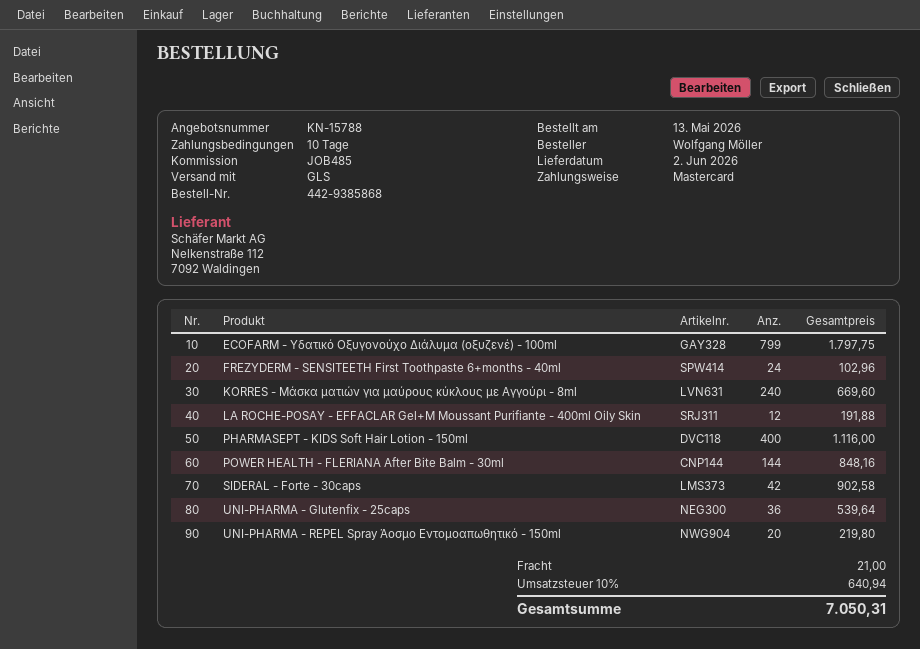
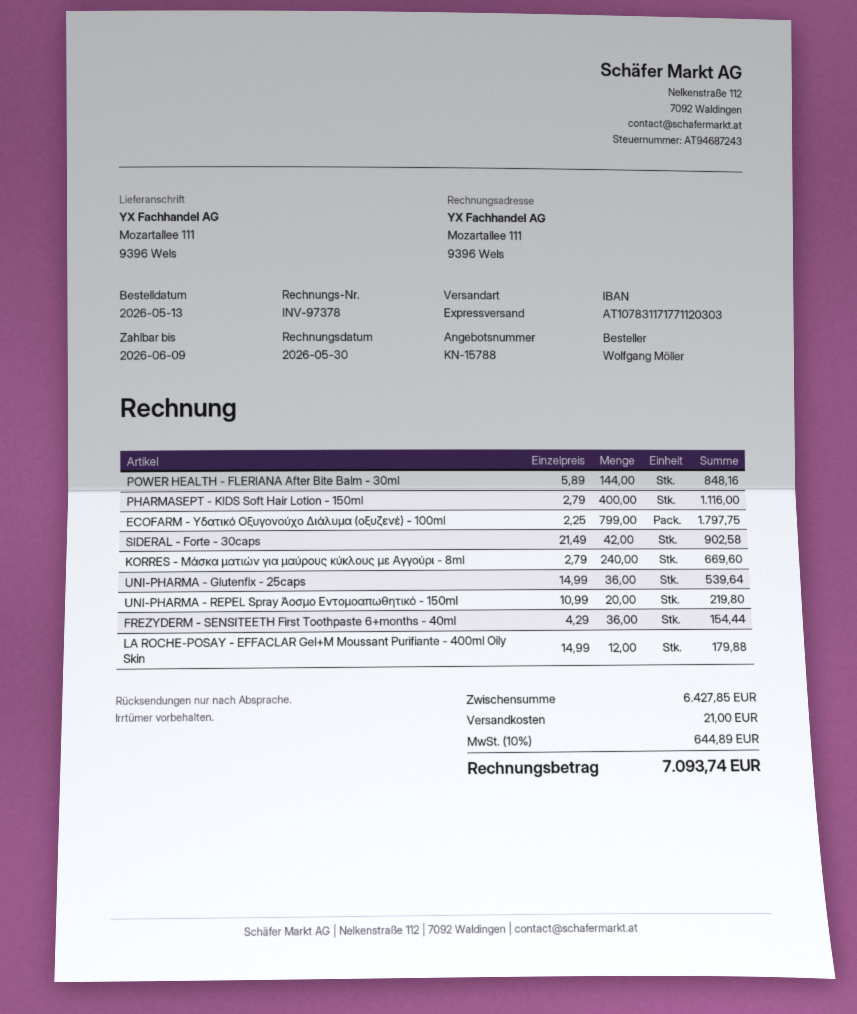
shipping method: GLS -> express
FREZYDERM - SENSITEETH First Toothpaste 6+months - 40ml: 24 for 102.96 -> 36 for 154.44
LA ROCHE-POSAY - EFFACLAR Gel+M Moussant Purifiante - 400ml Oily Skin: 12 for 191.88 -> 12 for 179.88
tax: 10% = 640.94 -> 10% = 644.89
total: 7050.31 -> 7093.74

